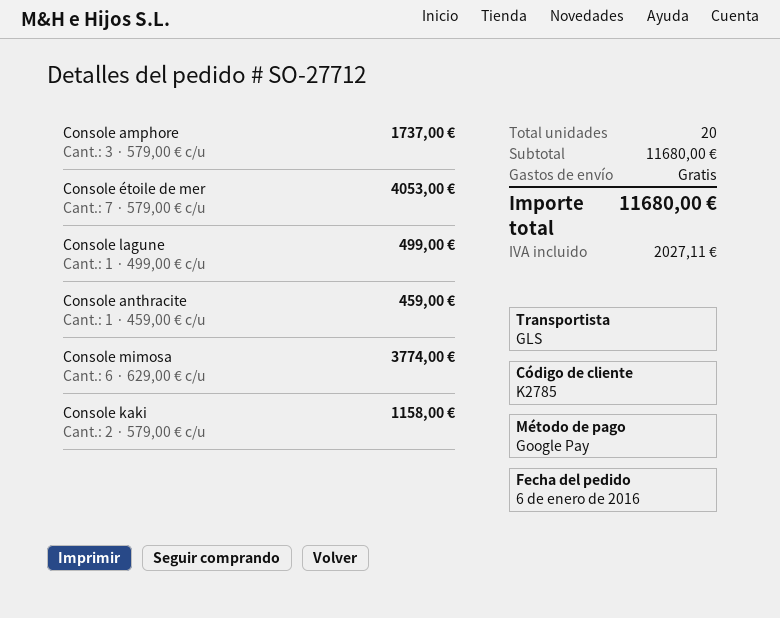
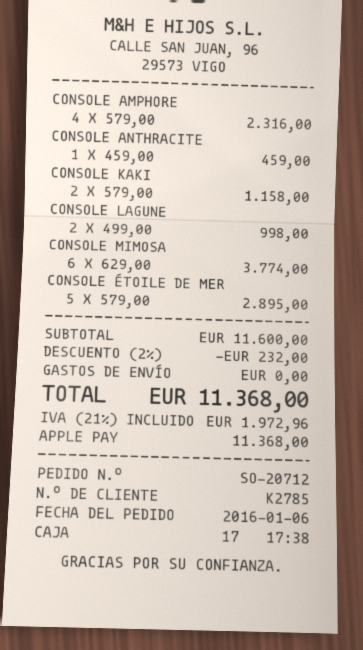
order number: SO-27712 -> SO-20712
payment method: Google Pay -> Apple Pay
Console amphore: 3 x 579.00 = 1737.00 -> 4 x 579.00 = 2316.00
Console étoile de mer: 7 x 579.00 = 4053.00 -> 5 x 579.00 = 2895.00
Console lagune: 1 x 499.00 = 499.00 -> 2 x 499.00 = 998.00
subtotal: 11680.00 -> 11600.00
discount: none -> 2% = 232.00
tax: 2027.11 -> 1972.96
total: 11680.00 -> 11368.00

